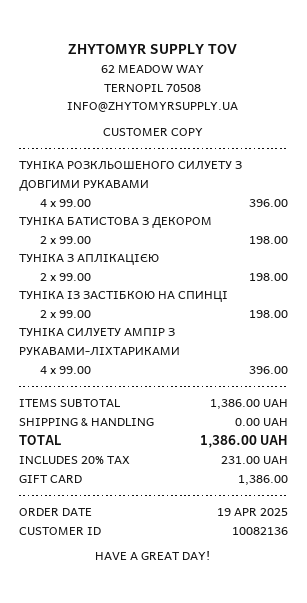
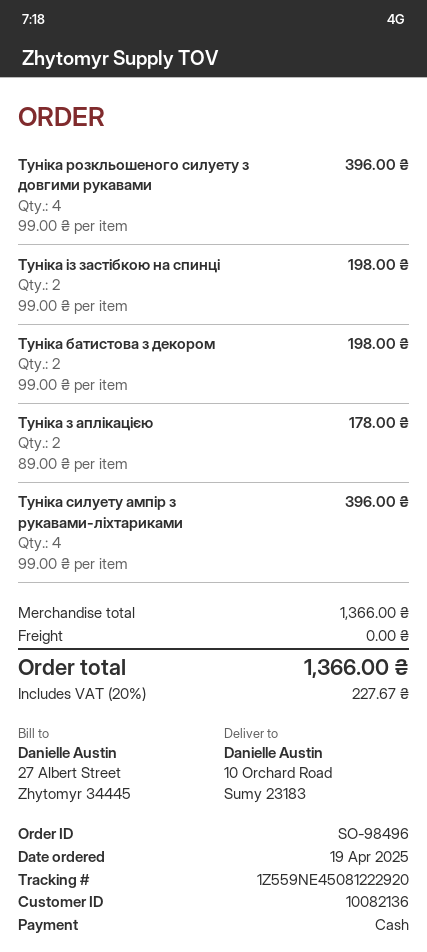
payment method: gift card -> cash
ТУНІКА З АПЛІКАЦІЄЮ: 2 x 99.00 = 198.00 -> 2 x 89.00 = 178.00
subtotal: 1386.00 -> 1366.00
tax: 20% = 231.00 -> 20% = 227.67
total: 1386.00 -> 1366.00

